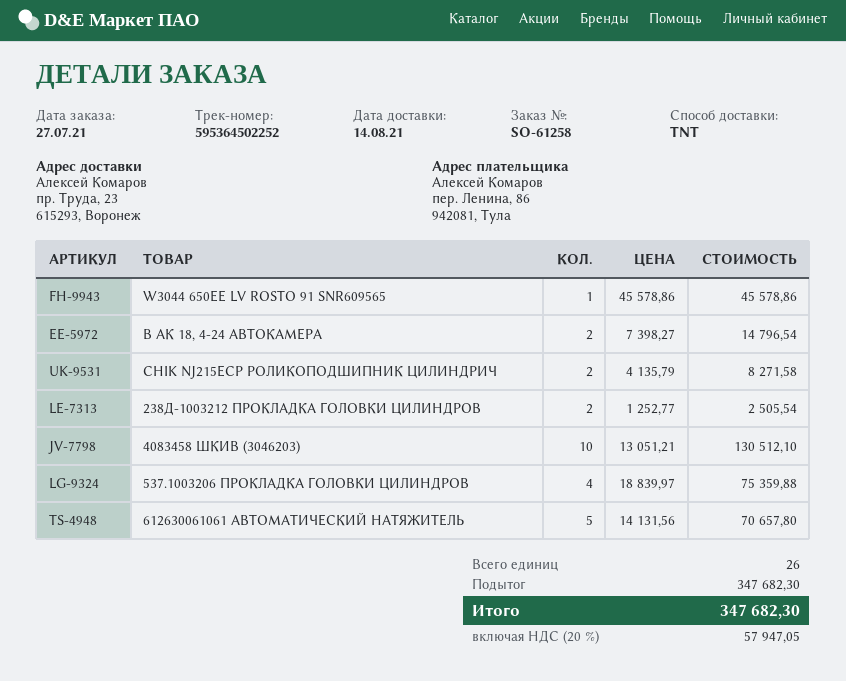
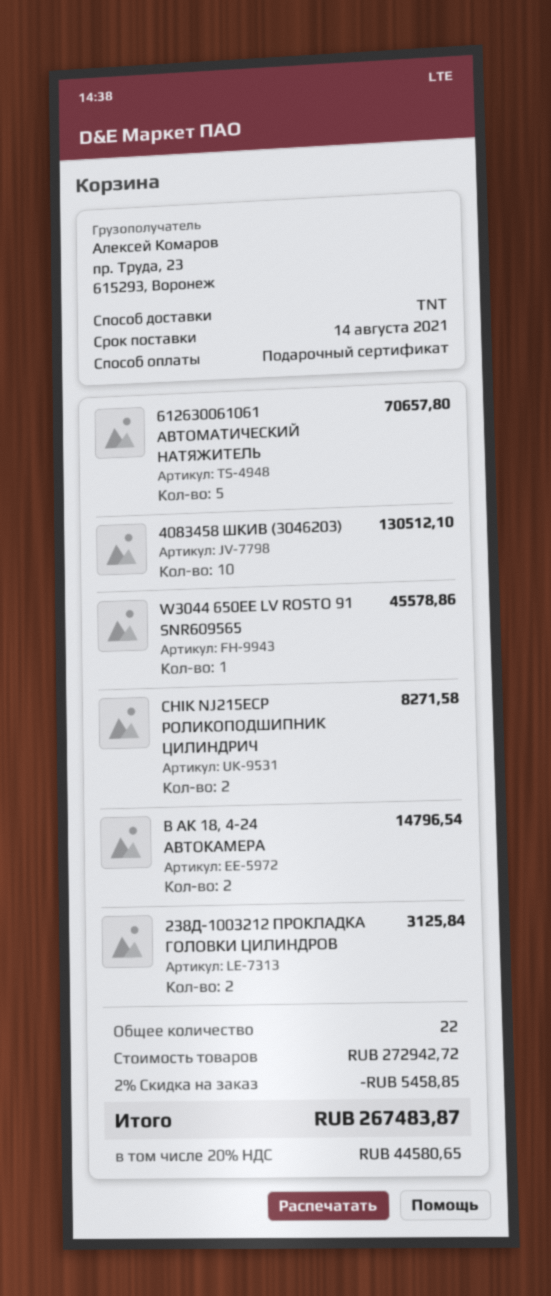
238Д-1003212 ПРОКЛАДКА ГОЛОВКИ ЦИЛИНДРОВ: 2 for 2505.54 -> 2 for 3125.84
537.1003206 ПРОКЛАДКА ГОЛОВКИ ЦИЛИНДРОВ: 4 for 75359.88 -> none
total quantity: 26 -> 22
subtotal: 347682.30 -> 272942.72
discount: none -> 2% = 5458.85
tax: 20% = 57947.05 -> 20% = 44580.65
total: 347682.30 -> 267483.87

